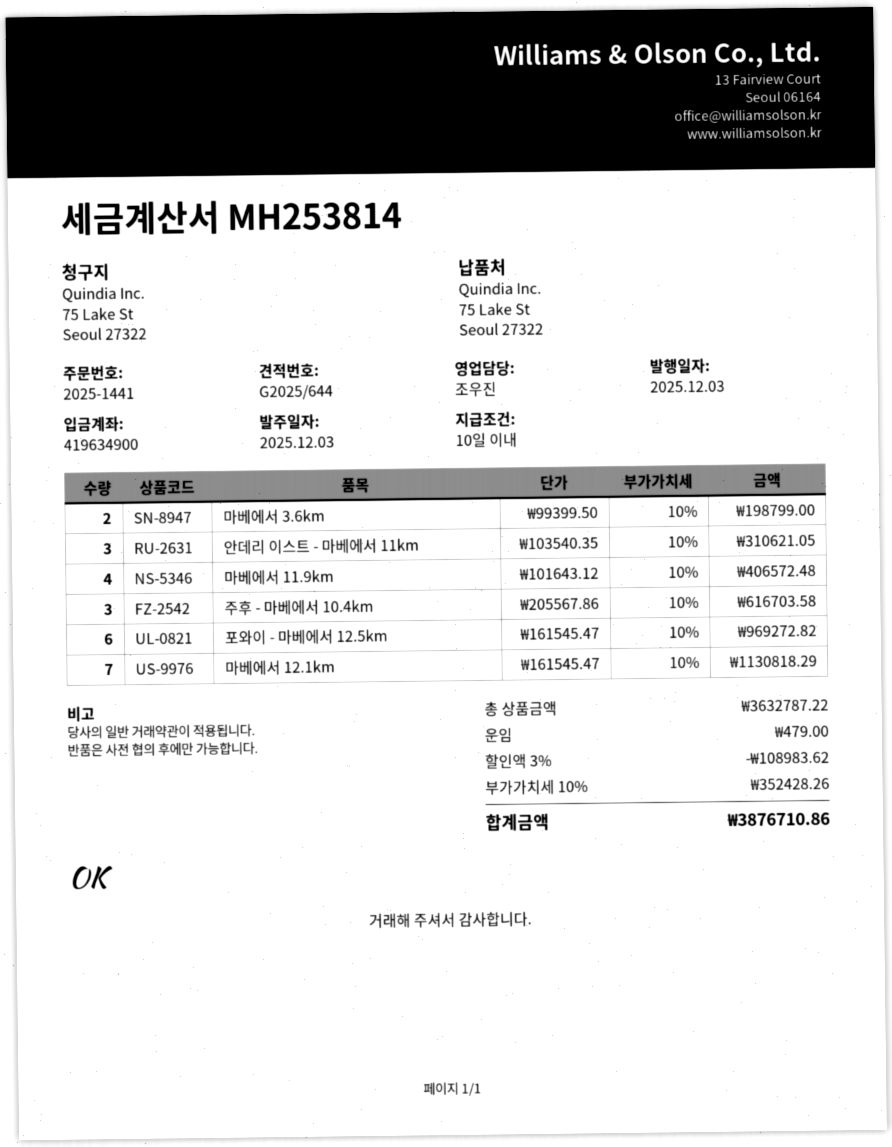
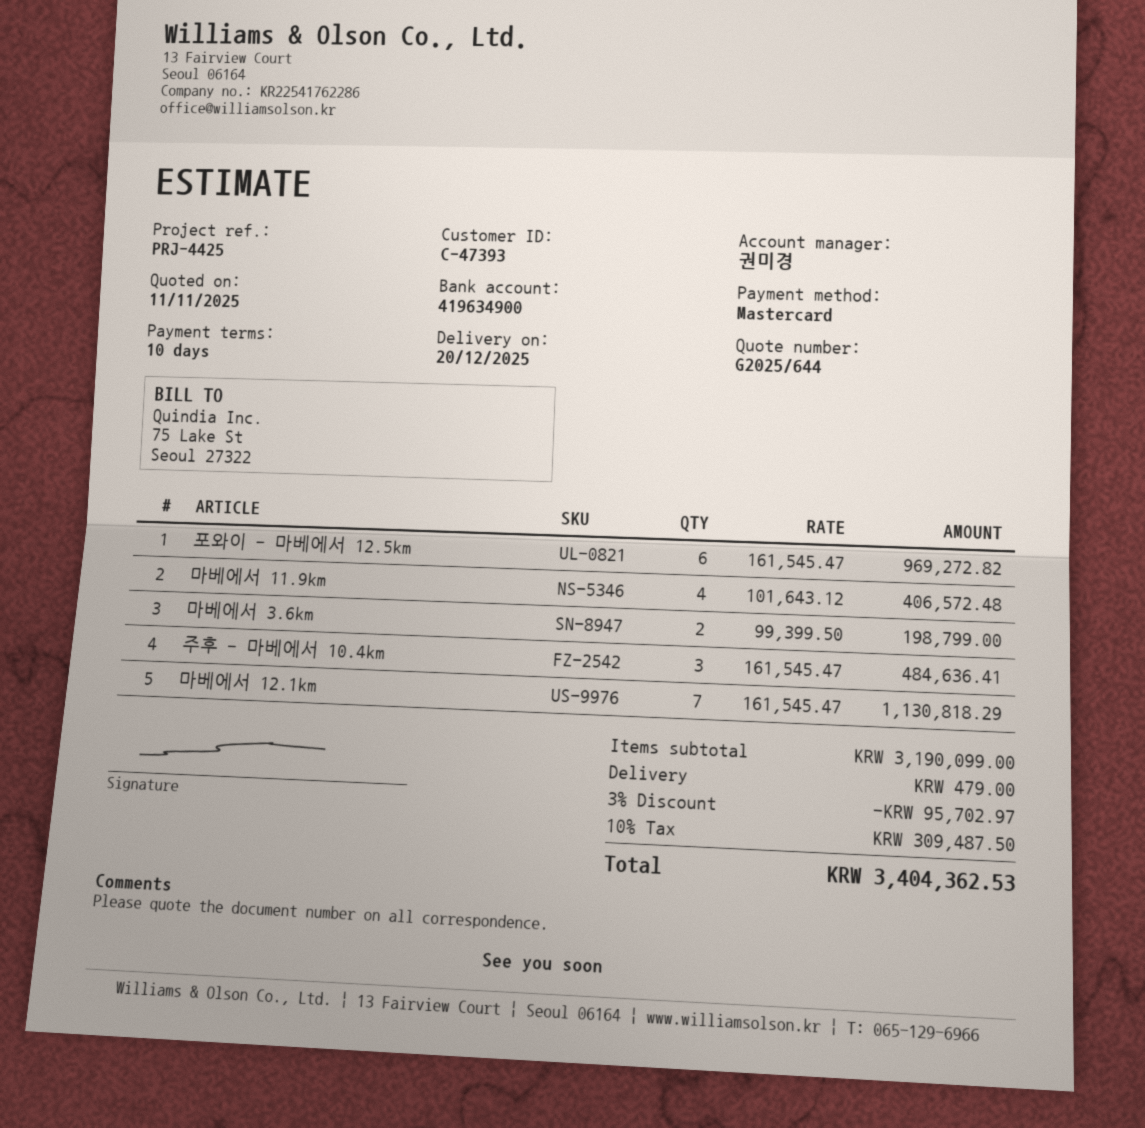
sales rep: 조우진 -> 권미경
안데리 이스트 - 마베에서 11km: 3 x 103540.35 = 310621.05 -> none
주후 - 마베에서 10.4km: 3 x 205567.86 = 616703.58 -> 3 x 161545.47 = 484636.41
subtotal: 3632787.22 -> 3190099.00
discount: 3% = 108983.62 -> 3% = 95702.97
tax: 10% = 352428.26 -> 10% = 309487.50
total: 3876710.86 -> 3404362.53

